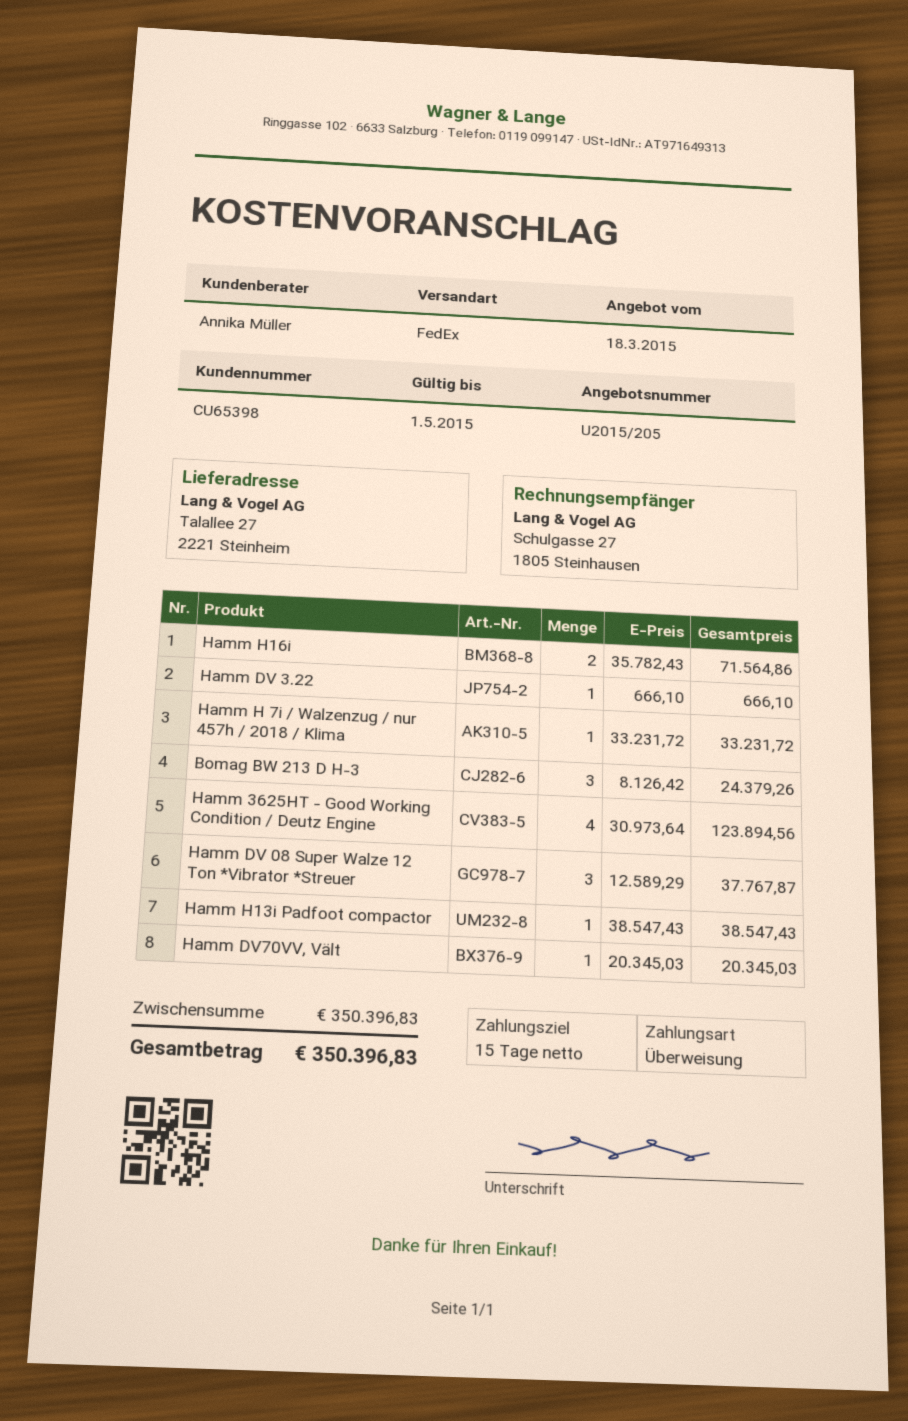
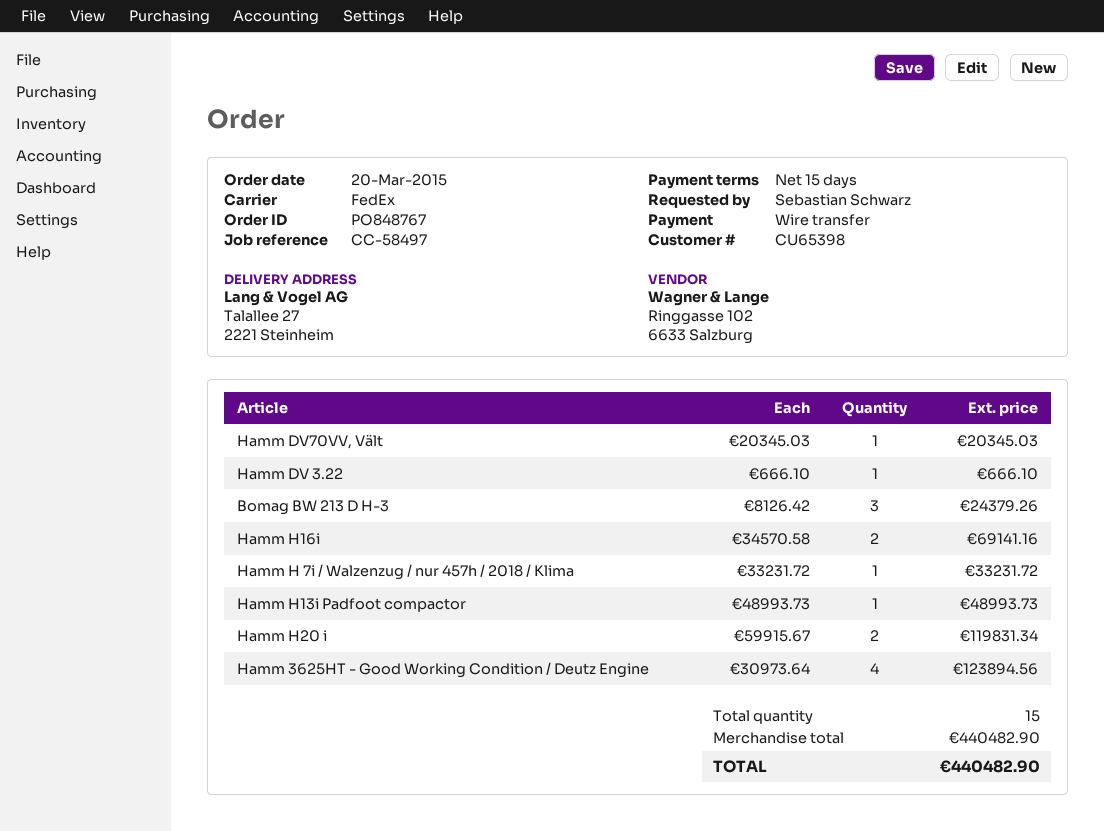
Hamm H16i: 2 x 35782.43 = 71564.86 -> 2 x 34570.58 = 69141.16
Hamm DV 08 Super Walze 12 Ton *Vibrator *Streuer: 3 x 12589.29 = 37767.87 -> none
Hamm H13i Padfoot compactor: 1 x 38547.43 = 38547.43 -> 1 x 48993.73 = 48993.73
Hamm H20 i: none -> 2 x 59915.67 = 119831.34
subtotal: 350396.83 -> 440482.90
total: 350396.83 -> 440482.90

